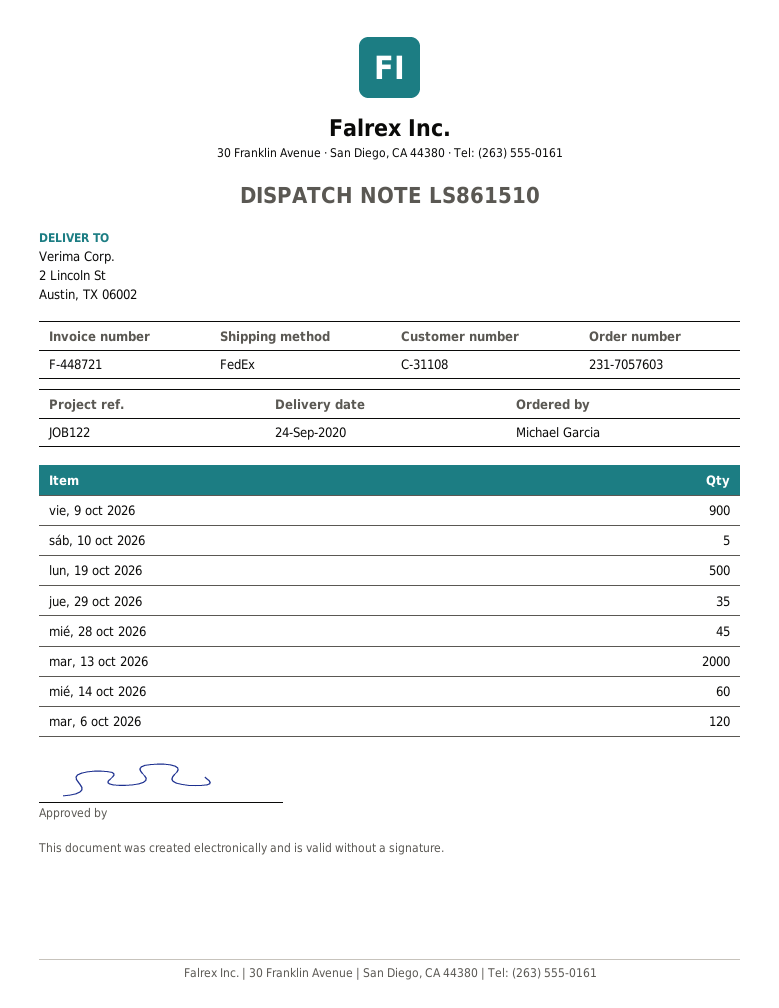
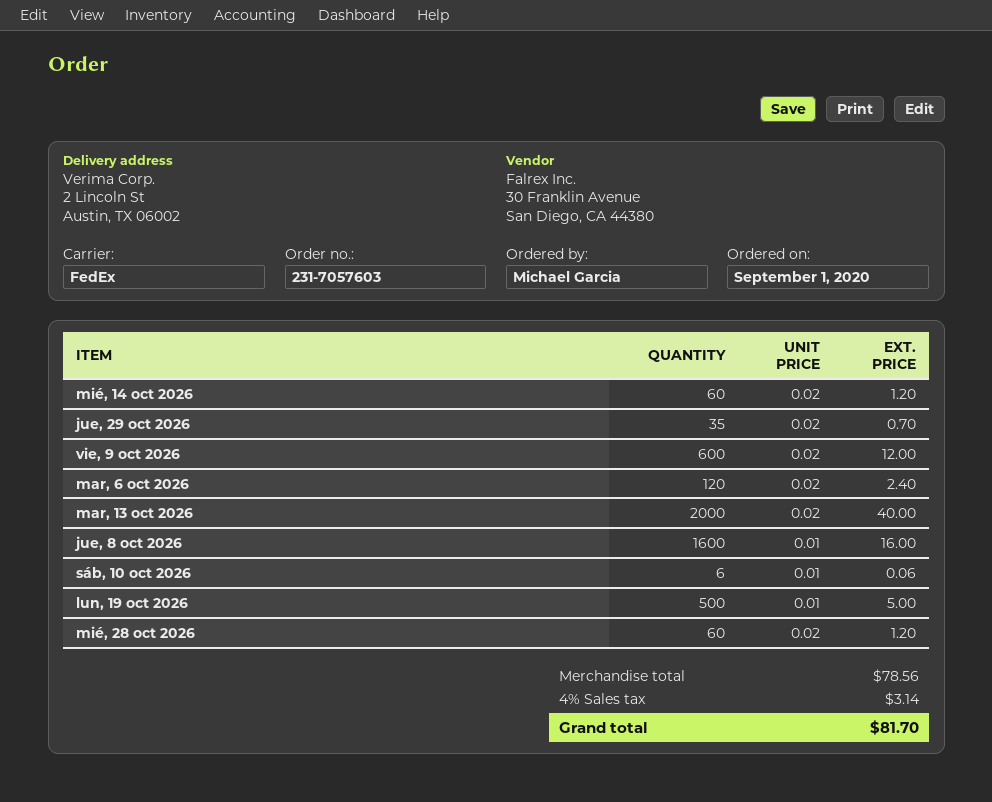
vie, 9 oct 2026: 900 -> 600
sáb, 10 oct 2026: 5 -> 6
mié, 28 oct 2026: 45 -> 60
jue, 8 oct 2026: none -> 1600

